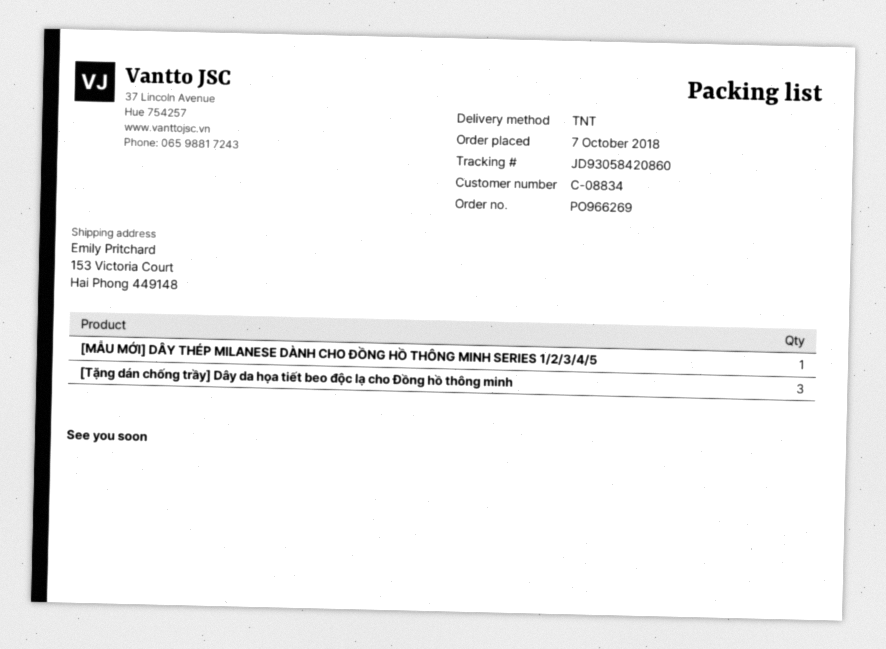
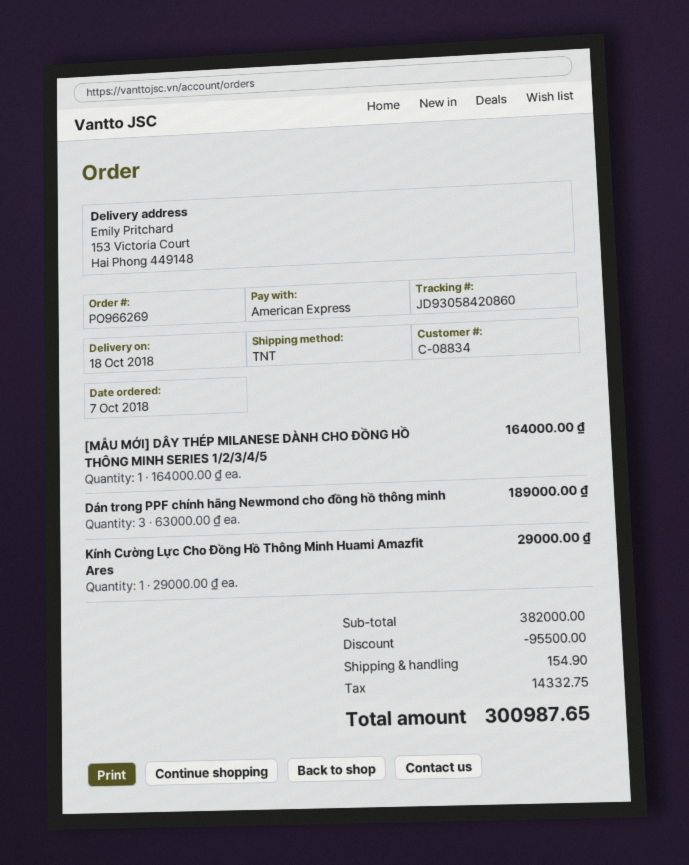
[Tặng dán chống trầy] Dây da họa tiết beo độc lạ cho Đồng hồ thông minh: 3 -> none
Dán trong PPF chính hãng Newmond cho đồng hồ thông minh: none -> 3
Kính Cường Lực Cho Đồng Hồ Thông Minh Huami Amazfit Ares: none -> 1

